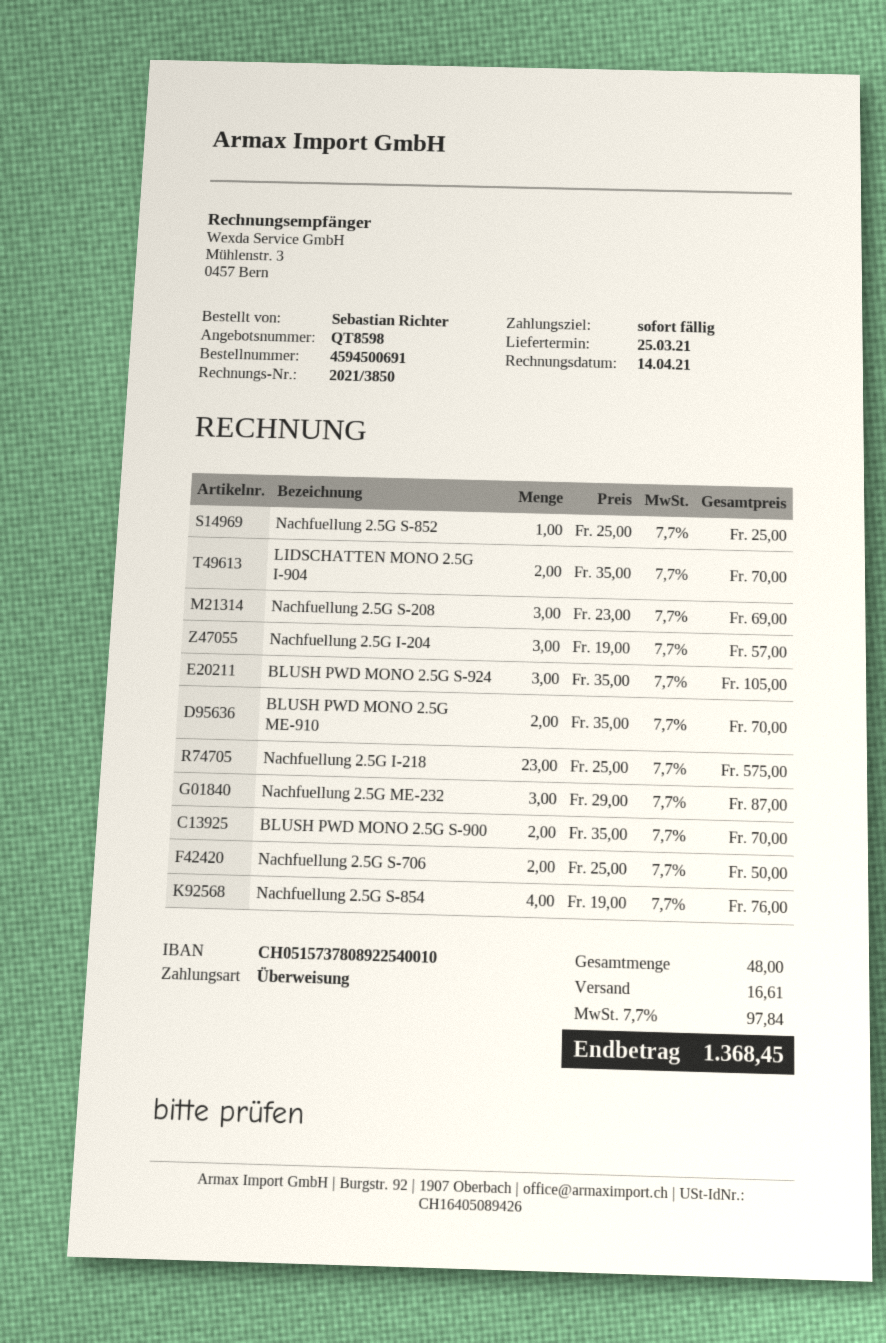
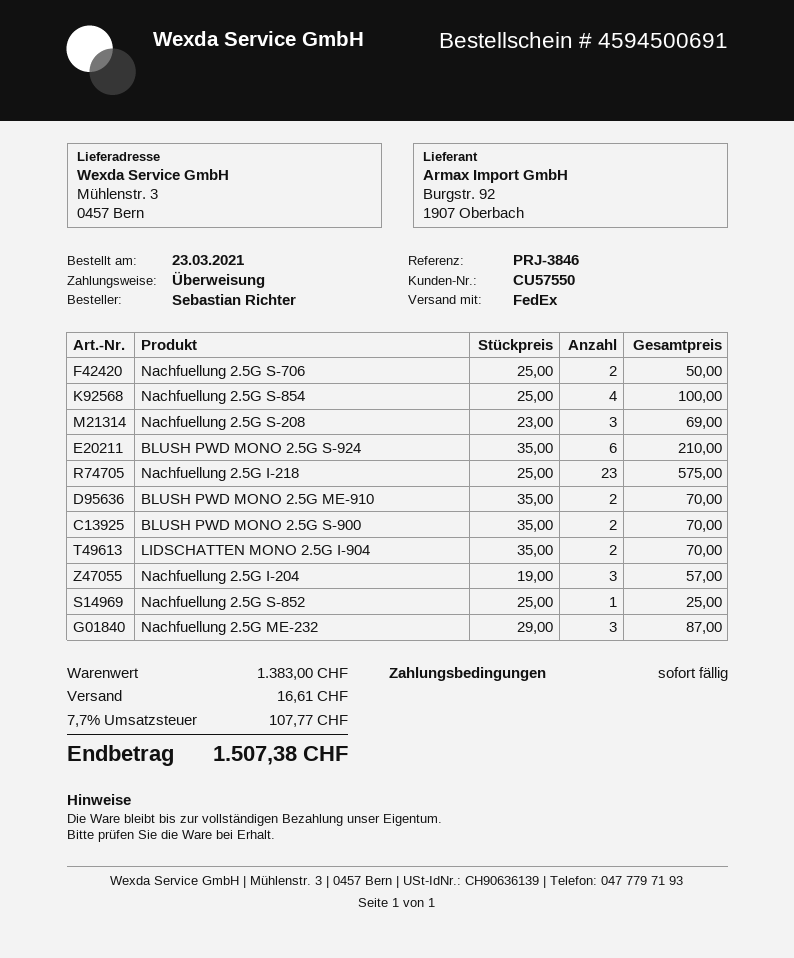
BLUSH PWD MONO 2.5G S-924: 3 x 35.00 = 105.00 -> 6 x 35.00 = 210.00
Nachfuellung 2.5G S-854: 4 x 19.00 = 76.00 -> 4 x 25.00 = 100.00
tax: 7.7% = 97.84 -> 7.7% = 107.77
total: 1368.45 -> 1507.38

